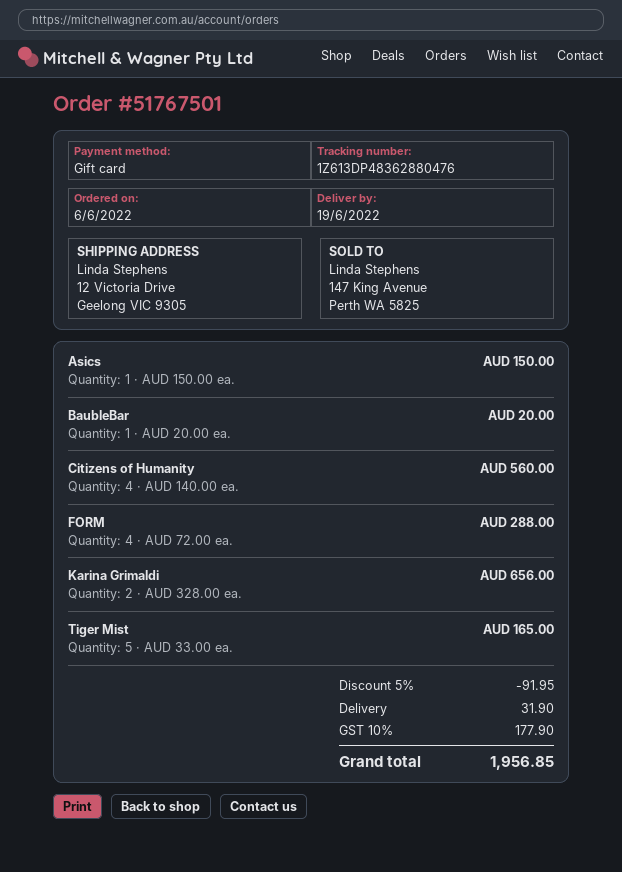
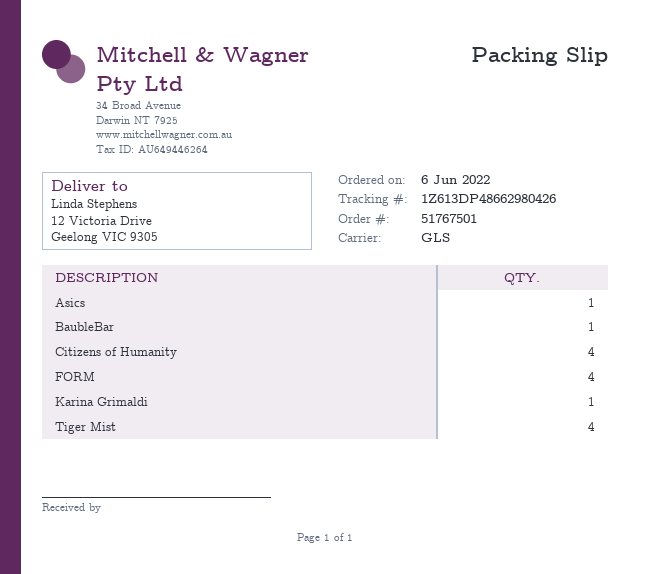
tracking number: 1Z613DP48362880476 -> 1Z613DP48662980426
Karina Grimaldi: 2 -> 1
Tiger Mist: 5 -> 4

